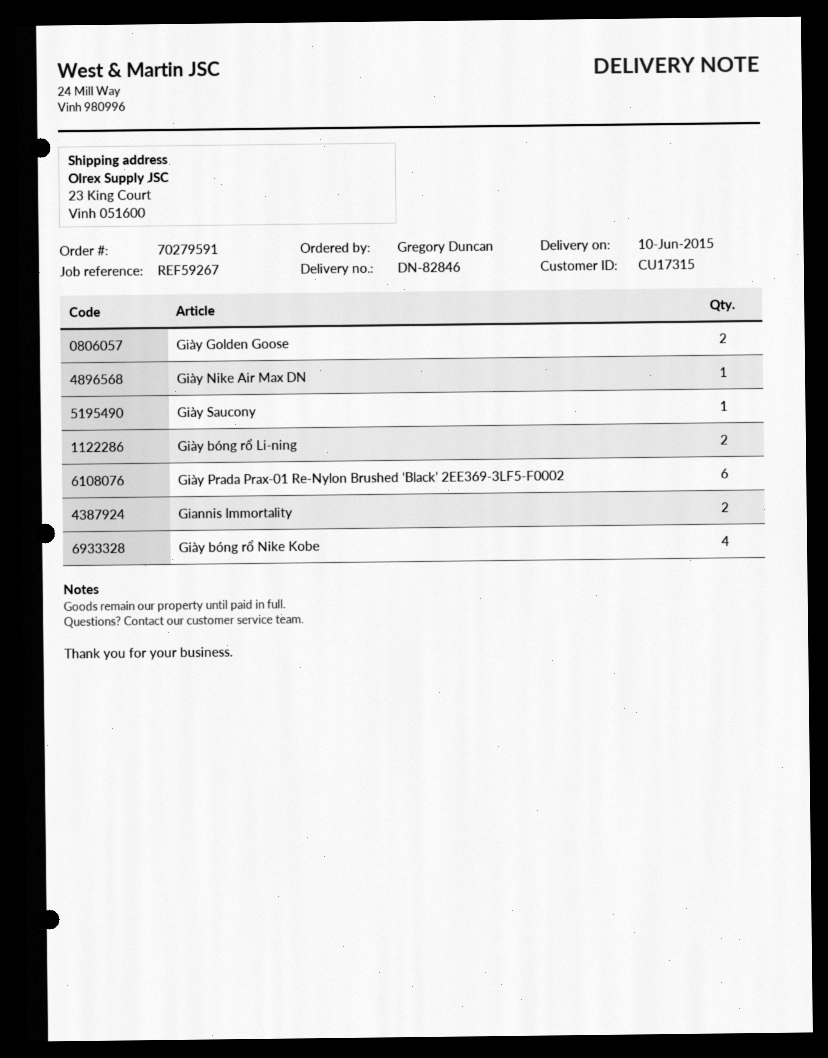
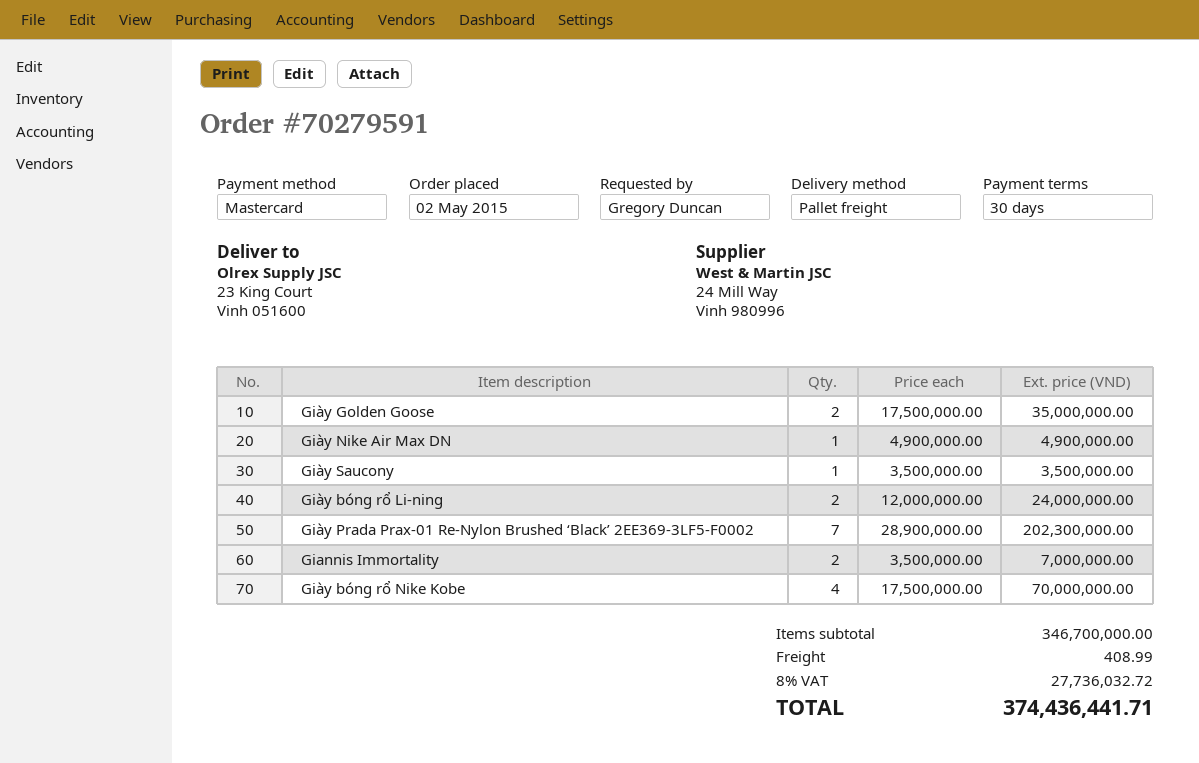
Giày Prada Prax-01 Re-Nylon Brushed ‘Black’ 2EE369-3LF5-F0002: 6 -> 7

